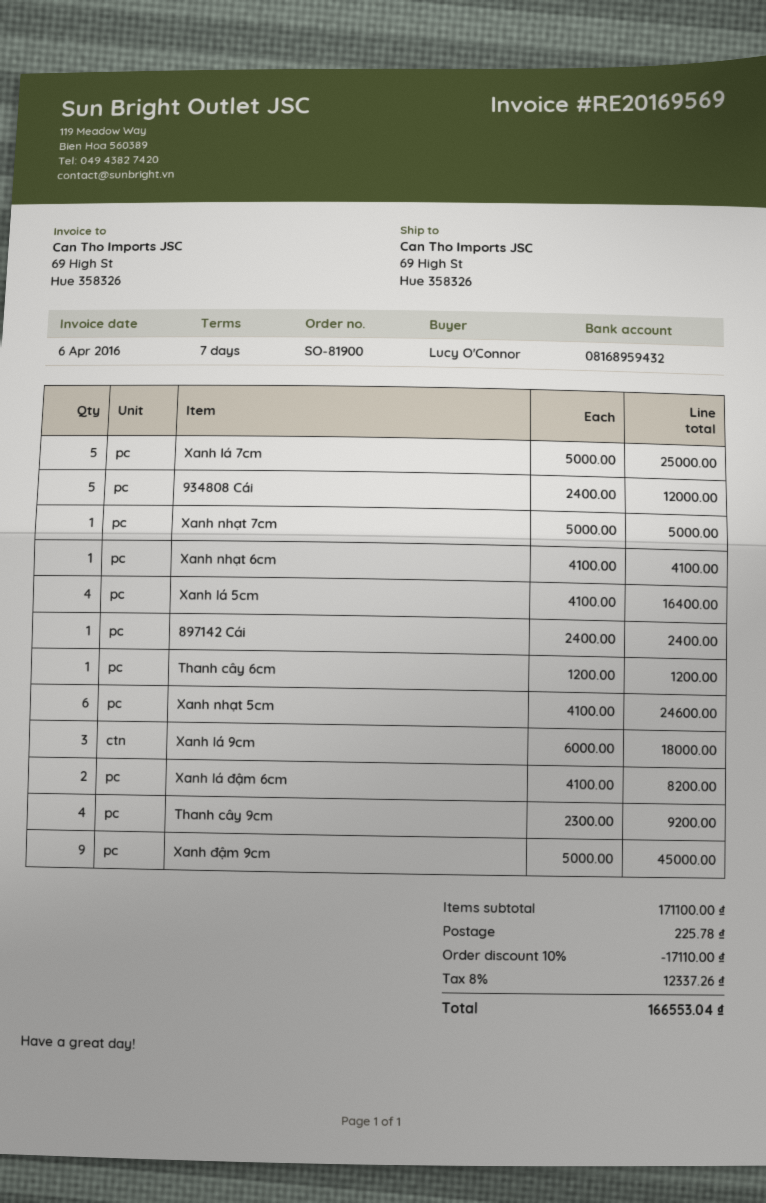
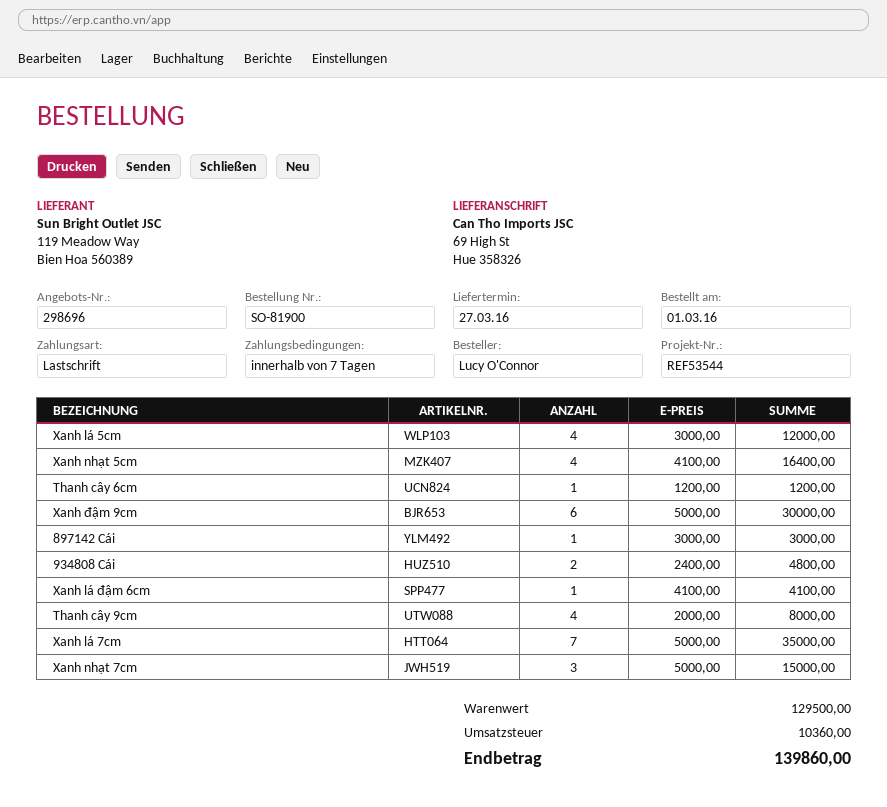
Xanh lá 7cm: 5 x 5000.00 = 25000.00 -> 7 x 5000.00 = 35000.00
934808 Cái: 5 x 2400.00 = 12000.00 -> 2 x 2400.00 = 4800.00
Xanh nhạt 7cm: 1 x 5000.00 = 5000.00 -> 3 x 5000.00 = 15000.00
Xanh nhạt 6cm: 1 x 4100.00 = 4100.00 -> none
Xanh lá 5cm: 4 x 4100.00 = 16400.00 -> 4 x 3000.00 = 12000.00
897142 Cái: 1 x 2400.00 = 2400.00 -> 1 x 3000.00 = 3000.00
Xanh nhạt 5cm: 6 x 4100.00 = 24600.00 -> 4 x 4100.00 = 16400.00
Xanh lá 9cm: 3 x 6000.00 = 18000.00 -> none
Xanh lá đậm 6cm: 2 x 4100.00 = 8200.00 -> 1 x 4100.00 = 4100.00
Thanh cây 9cm: 4 x 2300.00 = 9200.00 -> 4 x 2000.00 = 8000.00
Xanh đậm 9cm: 9 x 5000.00 = 45000.00 -> 6 x 5000.00 = 30000.00
subtotal: 171100.00 -> 129500.00
discount: 10% = 17110.00 -> none
shipping: 225.78 -> none
tax: 12337.26 -> 10360.00
total: 166553.04 -> 139860.00

